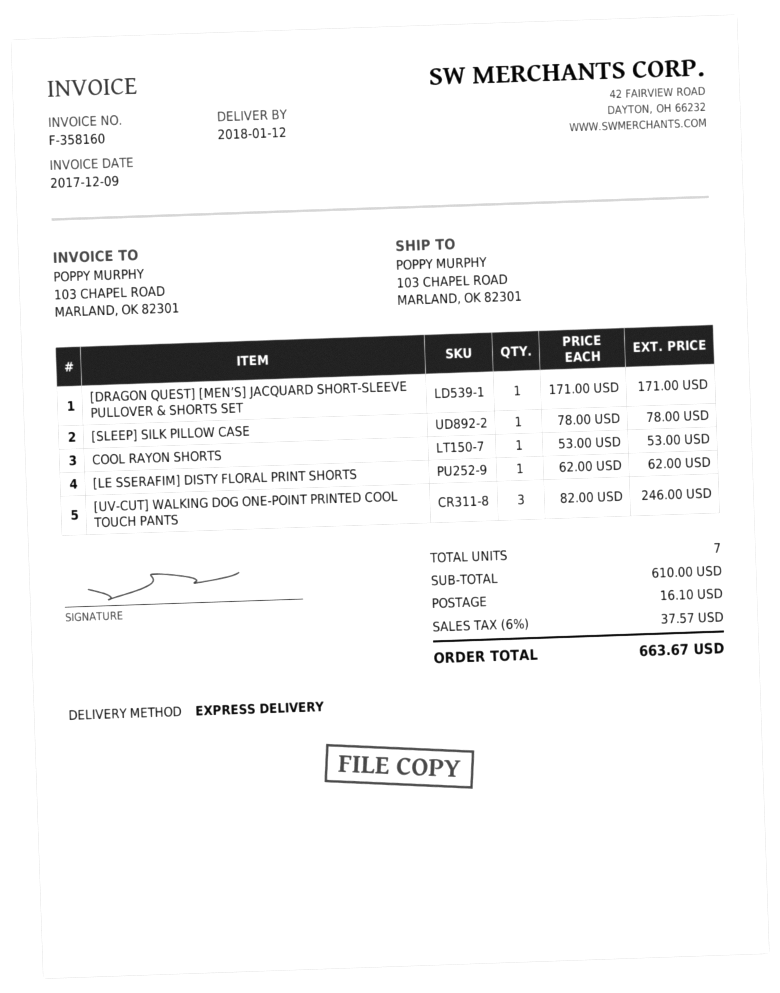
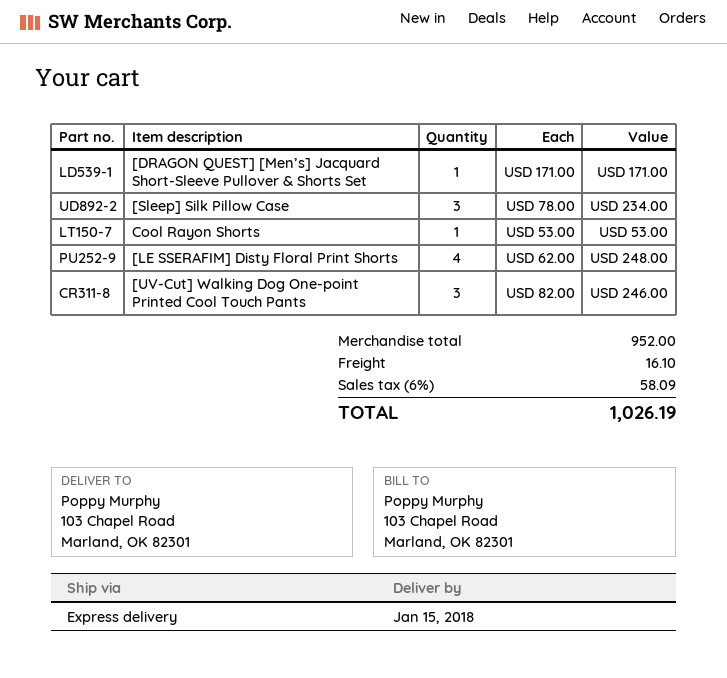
delivery date: 2018-01-12 -> 2018-01-15
[SLEEP] SILK PILLOW CASE: 1 x 78.00 = 78.00 -> 3 x 78.00 = 234.00
[LE SSERAFIM] DISTY FLORAL PRINT SHORTS: 1 x 62.00 = 62.00 -> 4 x 62.00 = 248.00
subtotal: 610.00 -> 952.00
tax: 6% = 37.57 -> 6% = 58.09
total: 663.67 -> 1026.19

